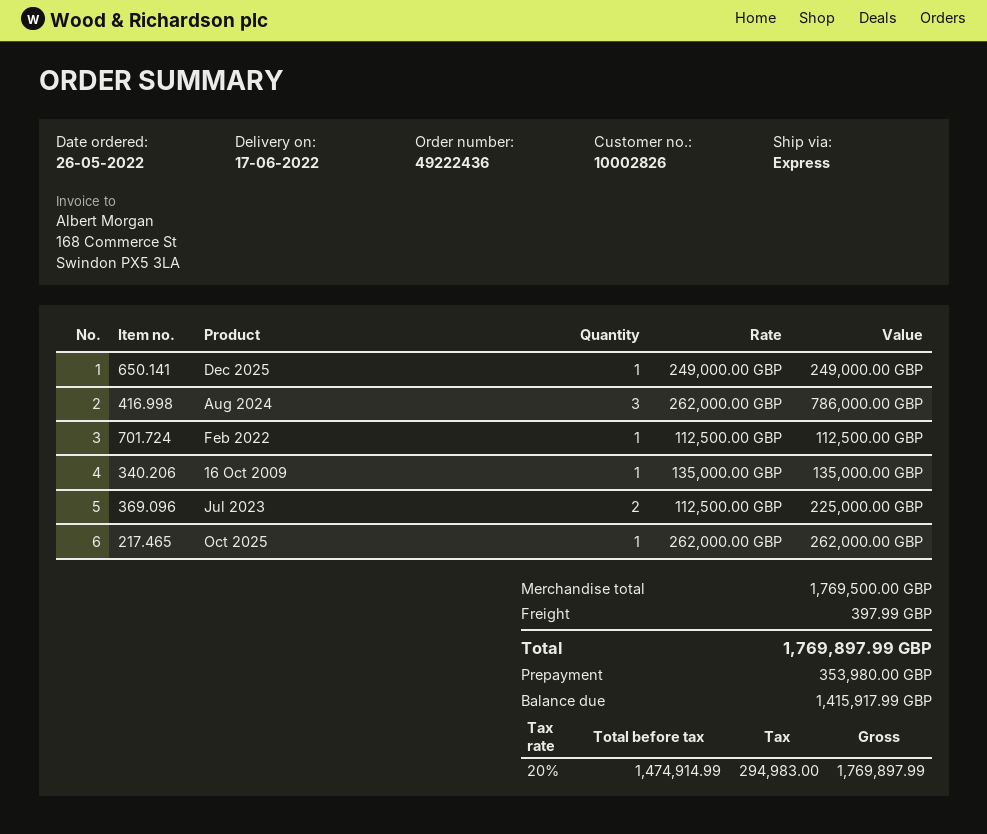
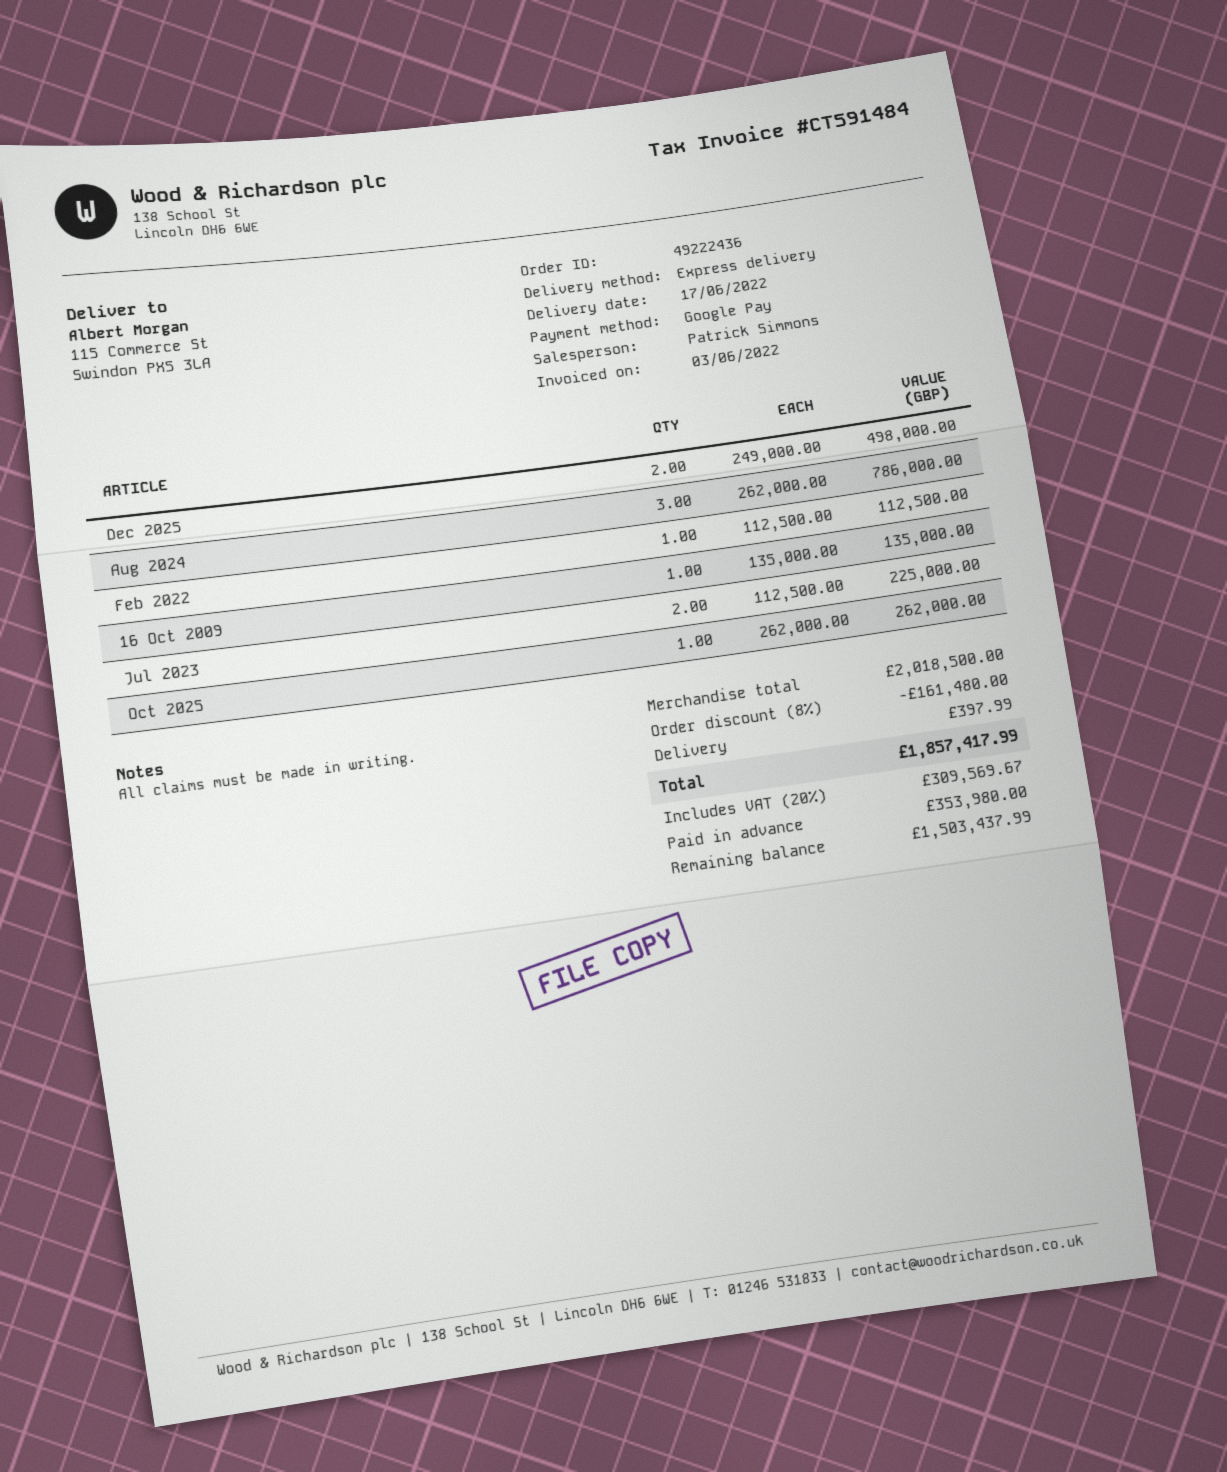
Dec 2025: 1 x 249000.00 = 249000.00 -> 2 x 249000.00 = 498000.00
subtotal: 1769500.00 -> 2018500.00
discount: none -> 8% = 161480.00
tax: 20% = 294983.00 -> 20% = 309569.67
total: 1769897.99 -> 1857417.99
balance: 1415917.99 -> 1503437.99

